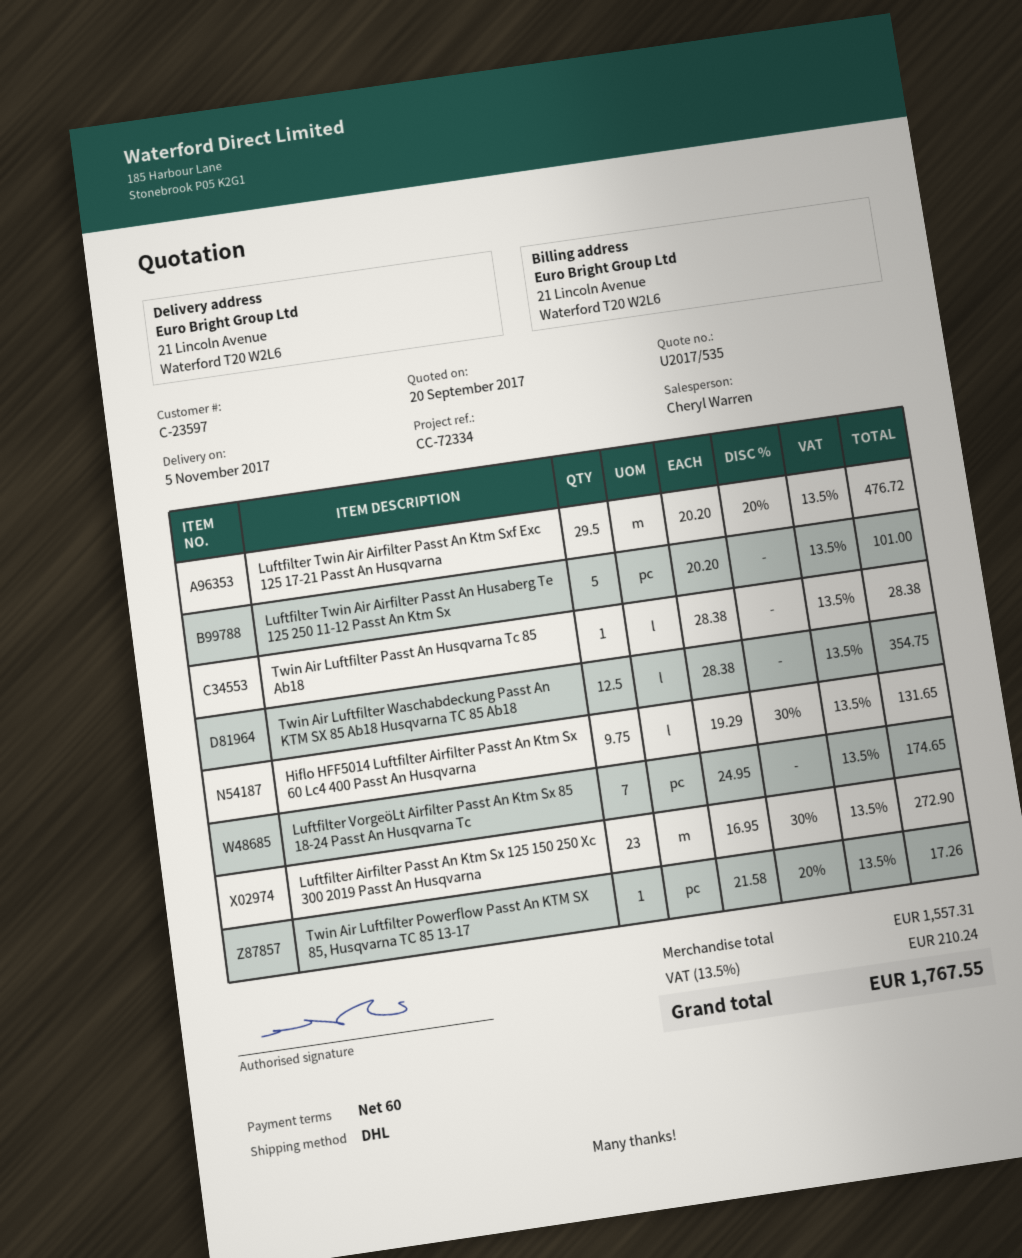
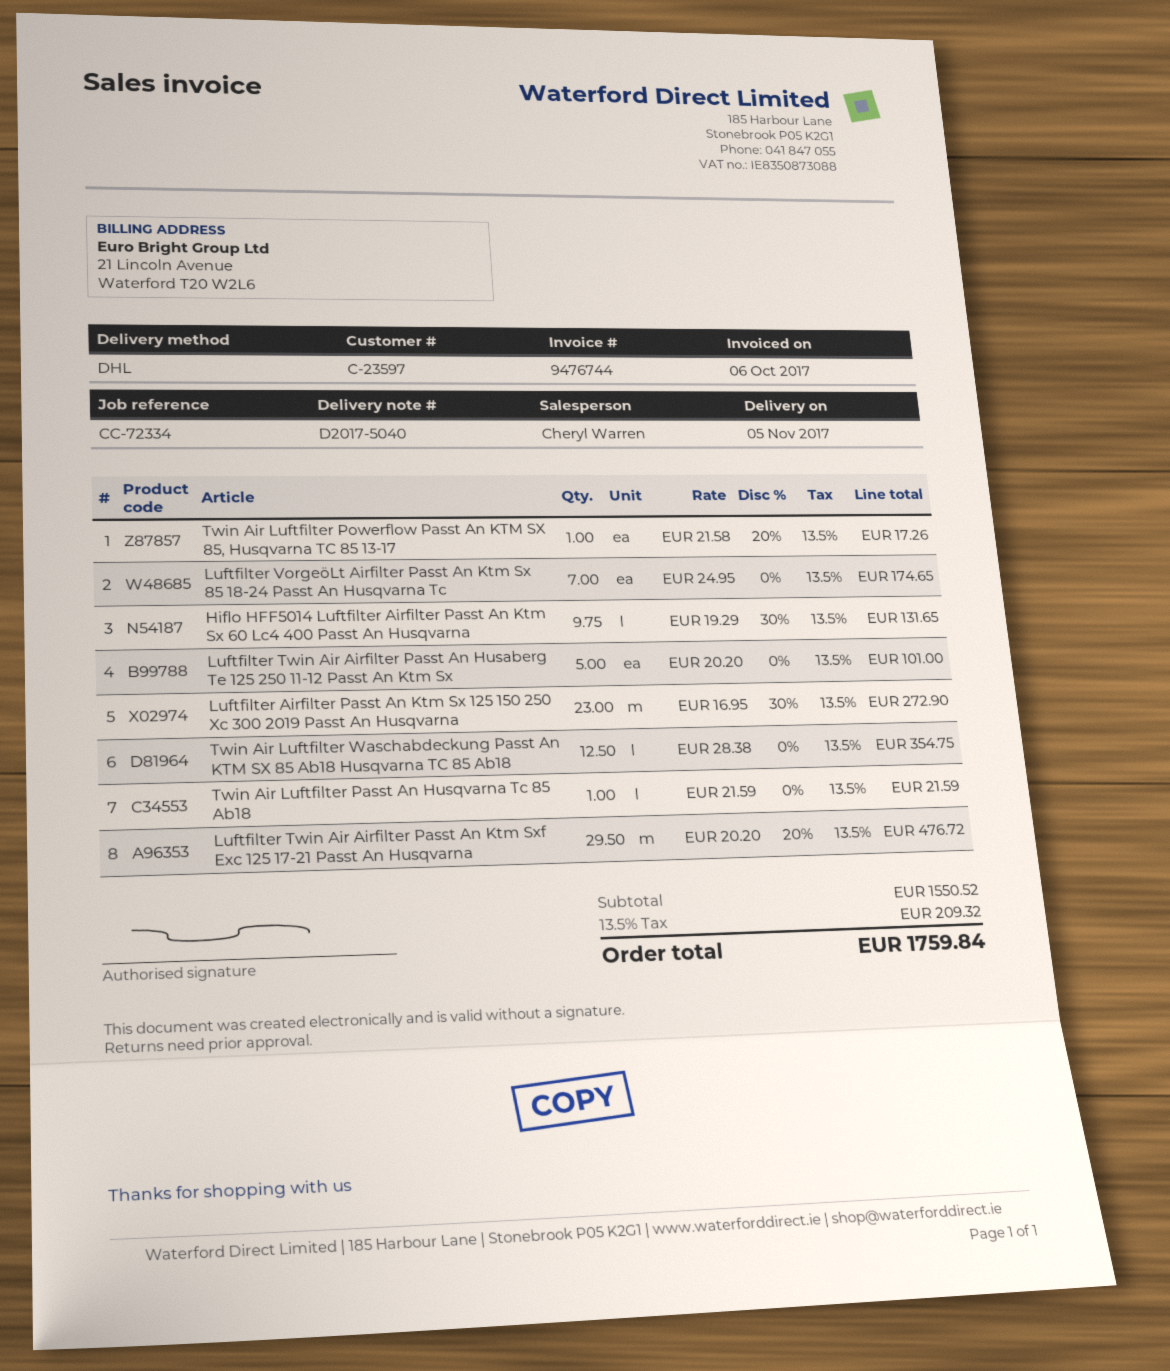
Twin Air Luftfilter Passt An Husqvarna Tc 85 Ab18: 1 x 28.38 = 28.38 -> 1 x 21.59 = 21.59
subtotal: 1557.31 -> 1550.52
tax: 13.5% = 210.24 -> 13.5% = 209.32
total: 1767.55 -> 1759.84

